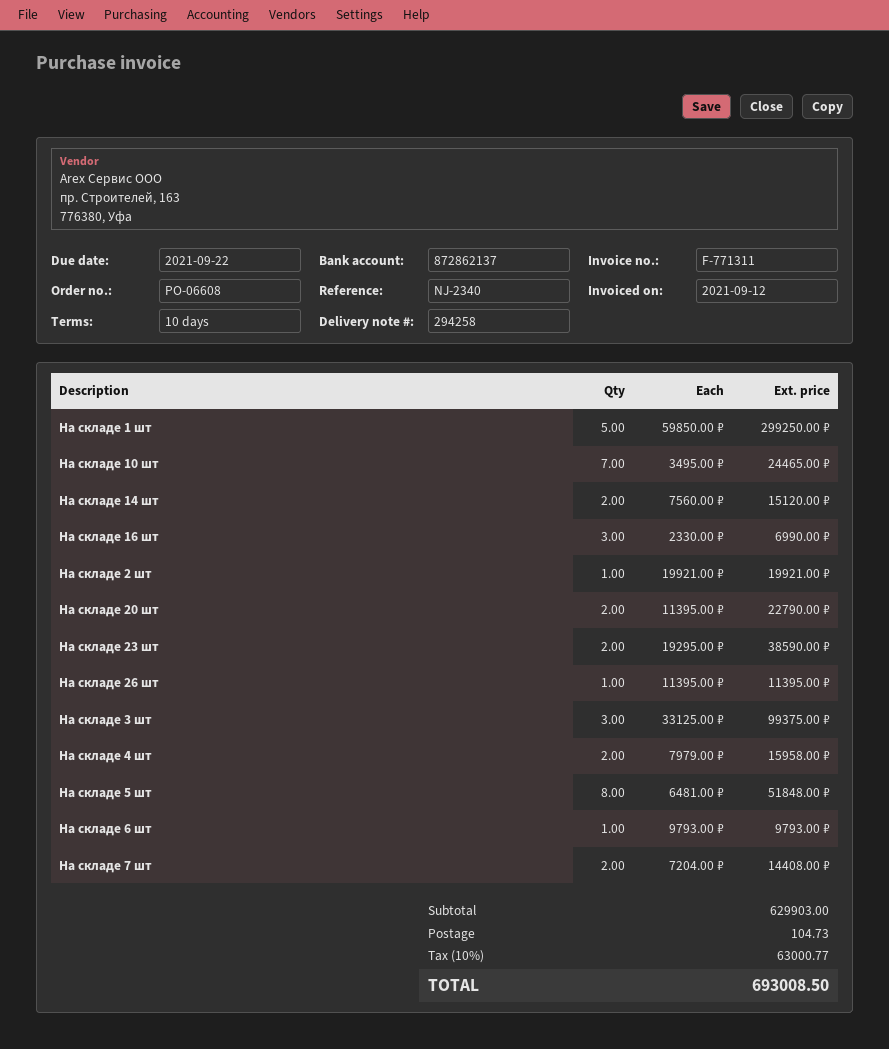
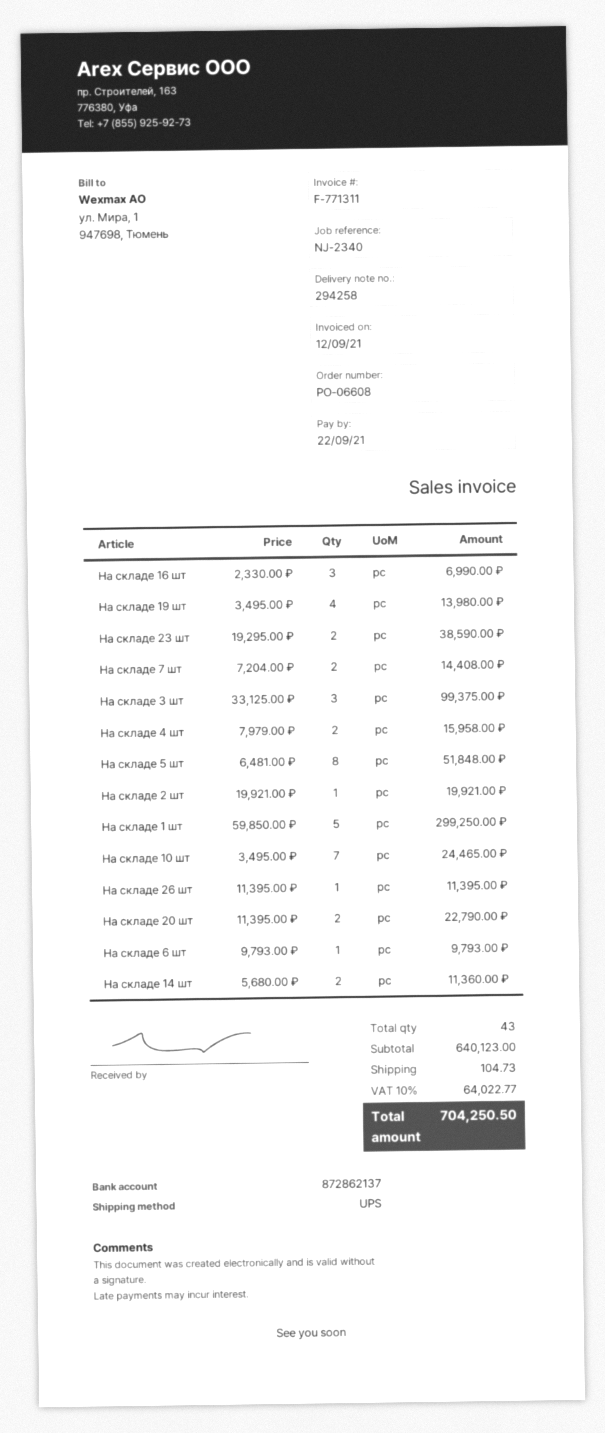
На складе 14 шт: 2 x 7560.00 = 15120.00 -> 2 x 5680.00 = 11360.00
На складе 19 шт: none -> 4 x 3495.00 = 13980.00
subtotal: 629903.00 -> 640123.00
tax: 10% = 63000.77 -> 10% = 64022.77
total: 693008.50 -> 704250.50

